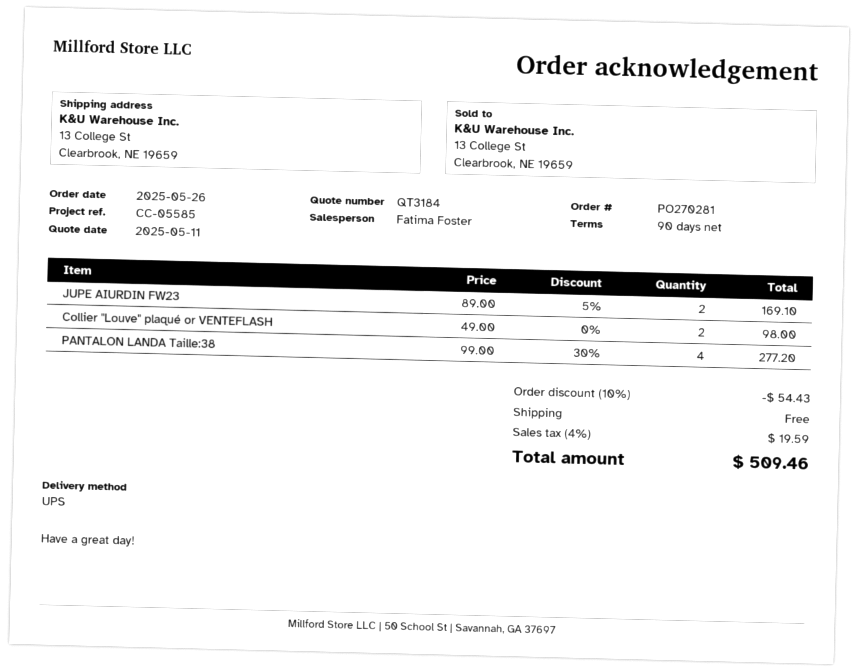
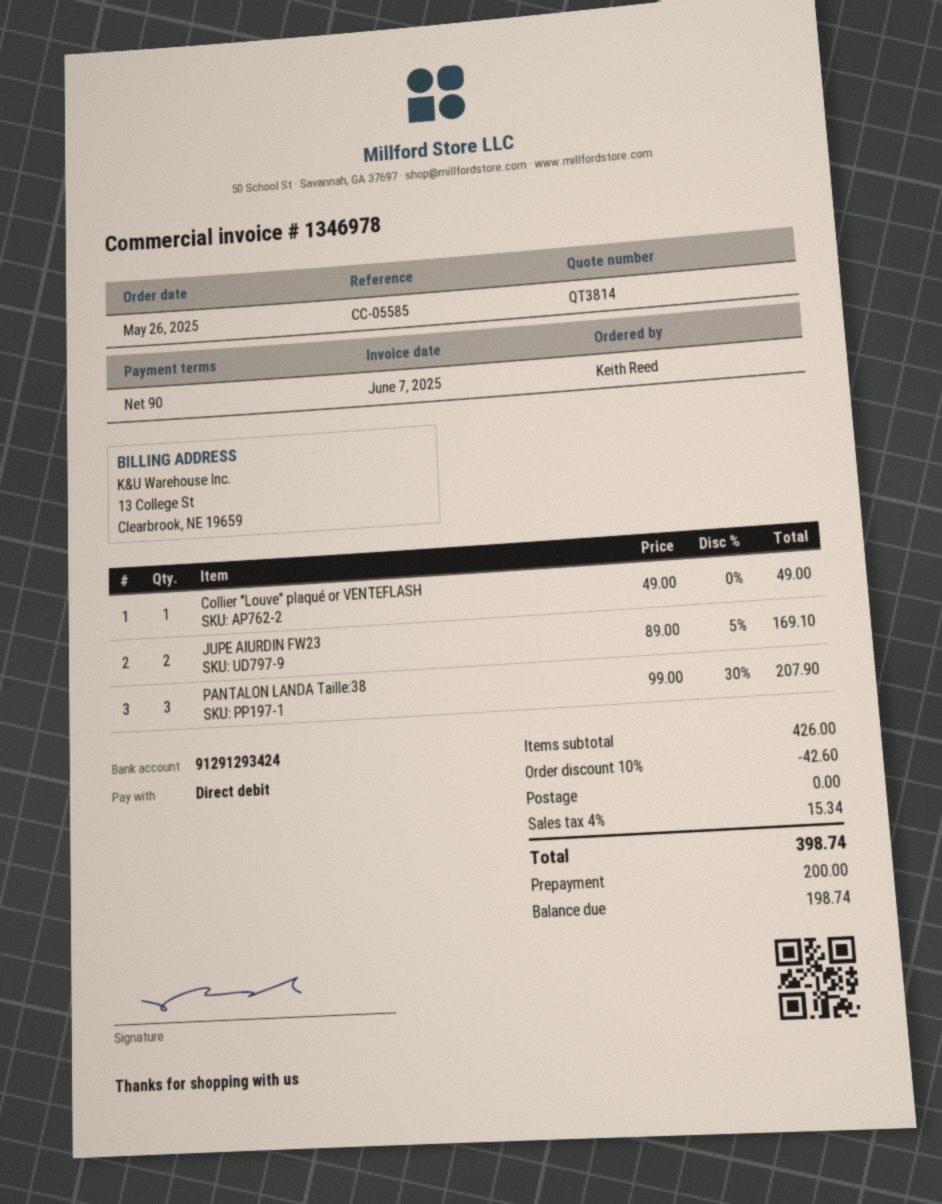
quote number: QT3184 -> QT3814
Collier "Louve" plaqué or VENTEFLASH: 2 x 49.00 = 98.00 -> 1 x 49.00 = 49.00
PANTALON LANDA Taille:38: 4 x 99.00 - 30% = 277.20 -> 3 x 99.00 - 30% = 207.90
discount: 10% = 54.43 -> 10% = 42.60
tax: 4% = 19.59 -> 4% = 15.34
total: 509.46 -> 398.74

